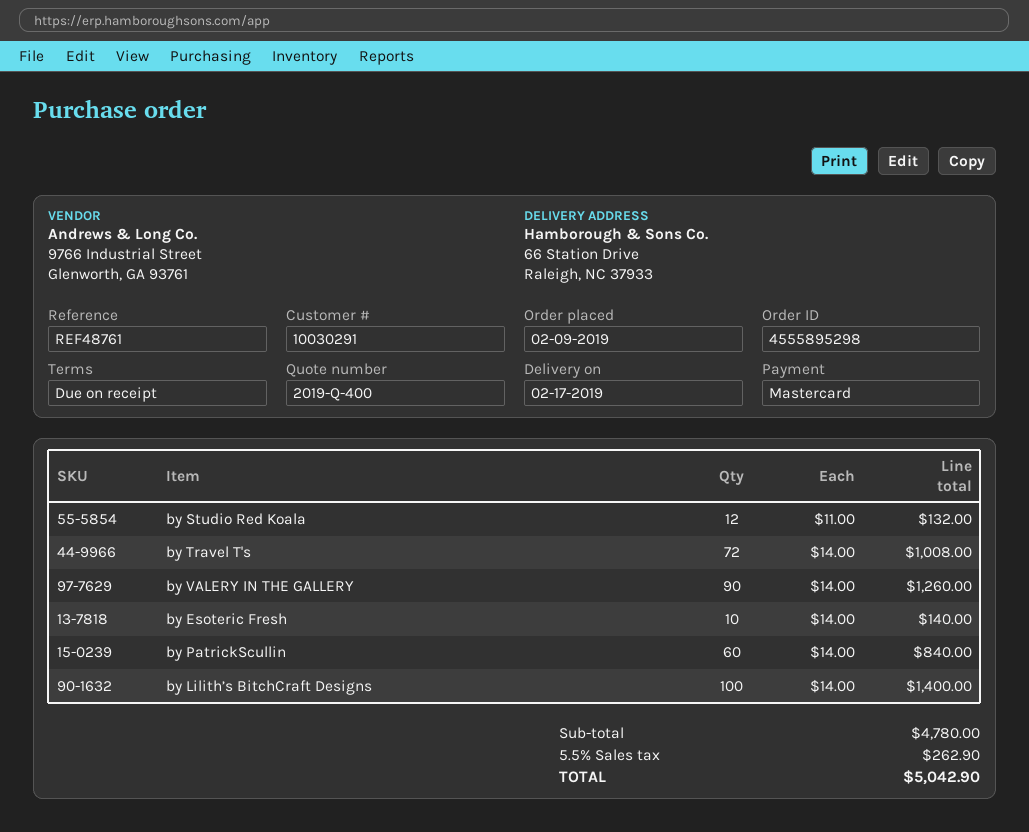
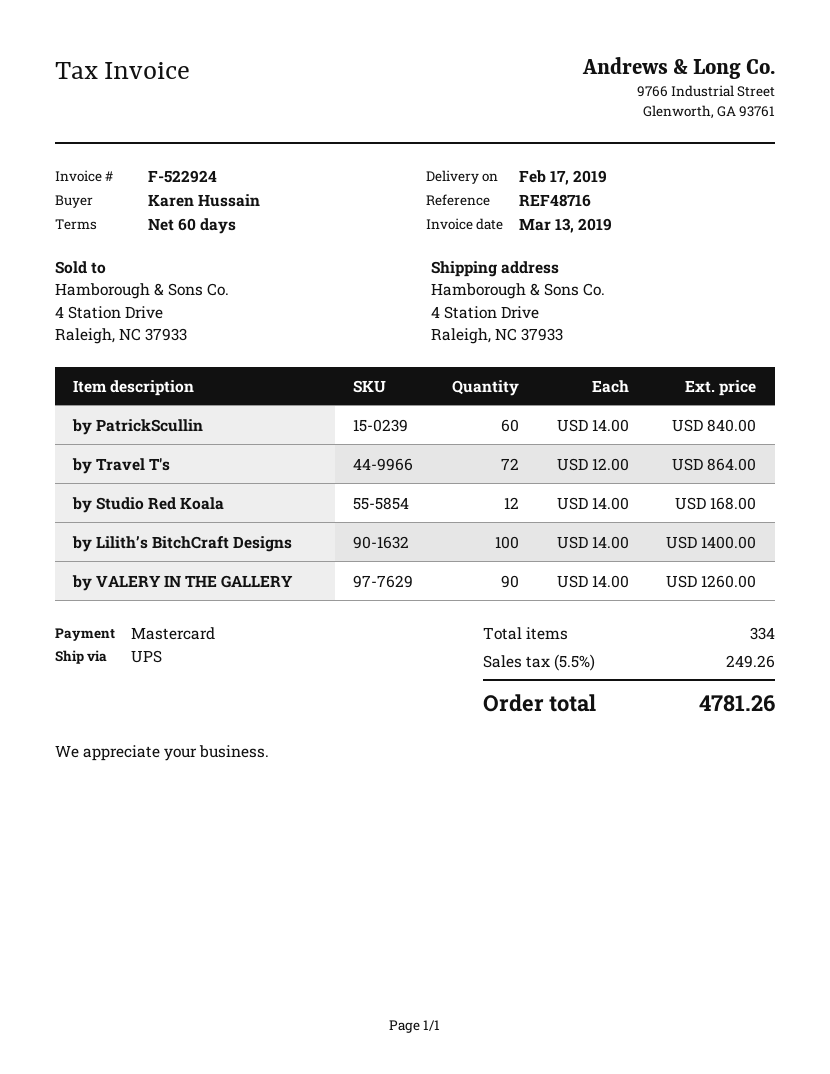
payment terms: on receipt -> 60 days
reference: REF48761 -> REF48716
ship to: 66 Station Drive, Raleigh, NC 37933 -> 4 Station Drive, Raleigh, NC 37933
by Studio Red Koala: 12 x 11.00 = 132.00 -> 12 x 14.00 = 168.00
by Travel T's: 72 x 14.00 = 1008.00 -> 72 x 12.00 = 864.00
by Esoteric Fresh: 10 x 14.00 = 140.00 -> none
tax: 5.5% = 262.90 -> 5.5% = 249.26
total: 5042.90 -> 4781.26

